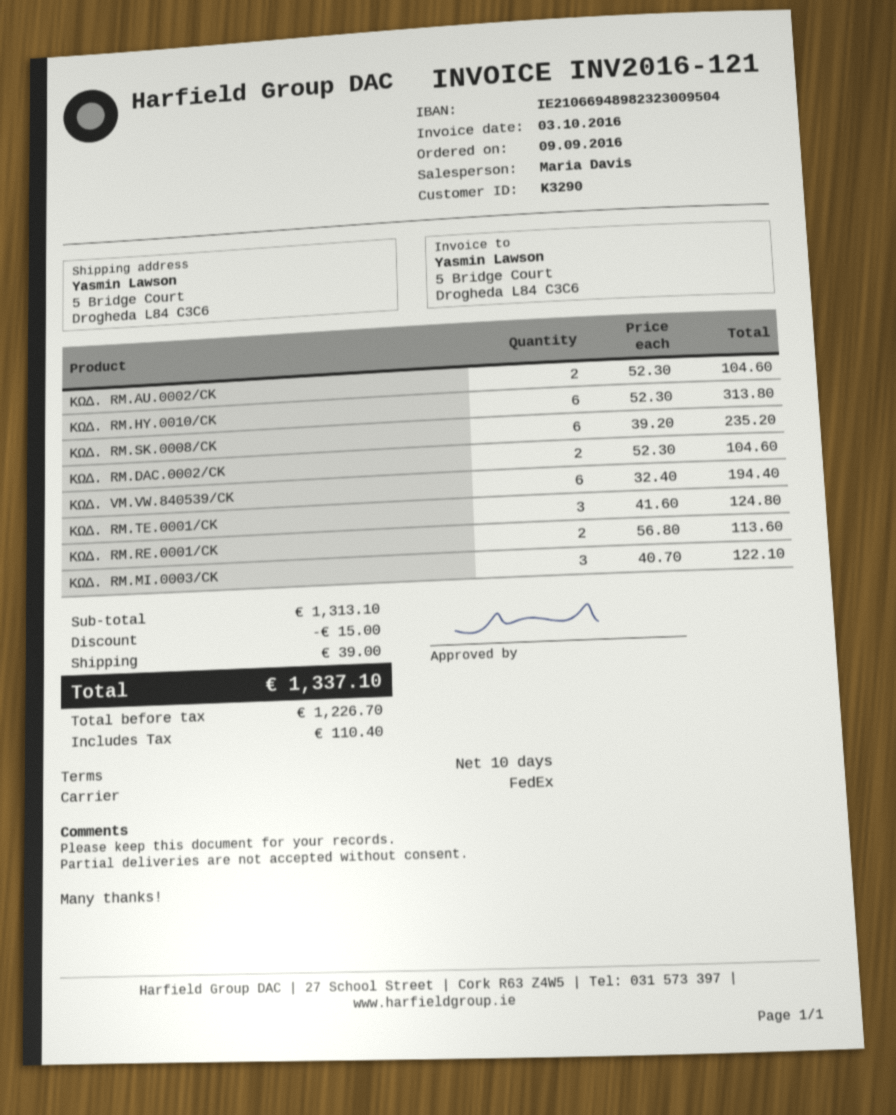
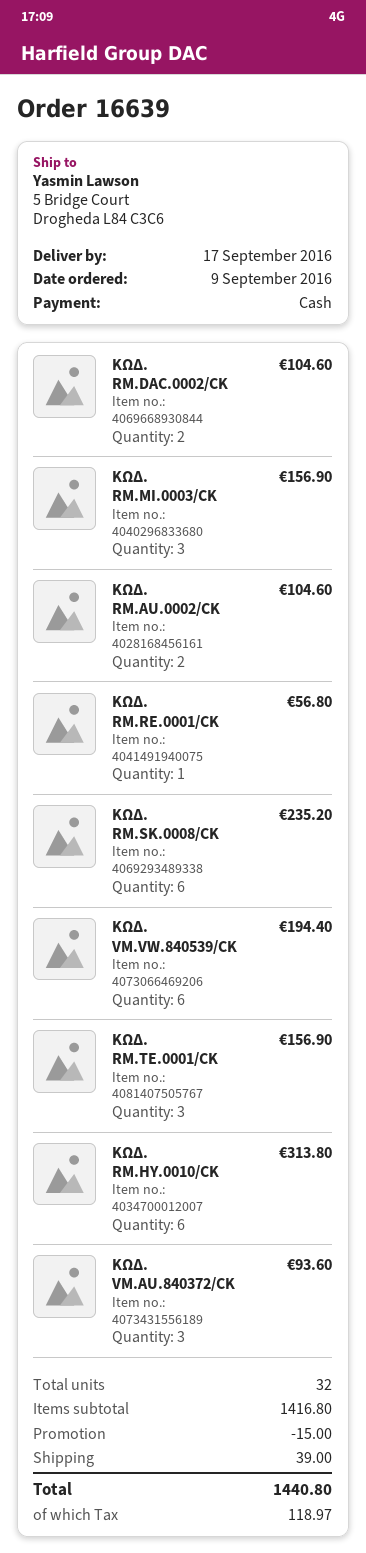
ΚΩΔ. RM.TE.0001/CK: 3 for 124.80 -> 3 for 156.90
ΚΩΔ. RM.RE.0001/CK: 2 for 113.60 -> 1 for 56.80
ΚΩΔ. RM.MI.0003/CK: 3 for 122.10 -> 3 for 156.90
ΚΩΔ. VM.AU.840372/CK: none -> 3 for 93.60
subtotal: 1313.10 -> 1416.80
tax: 110.40 -> 118.97
total: 1337.10 -> 1440.80

